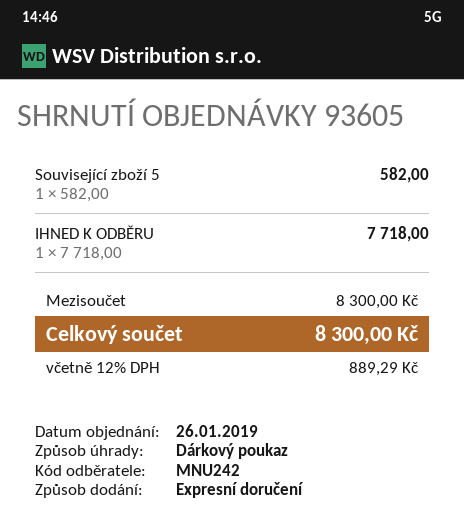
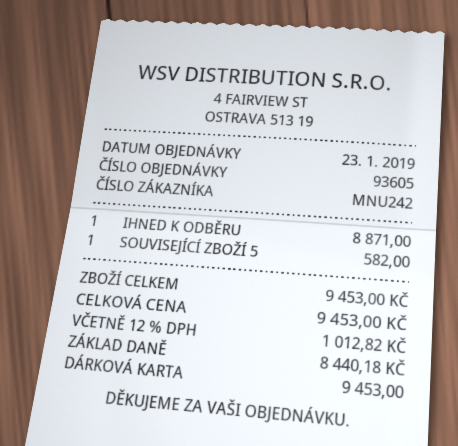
order date: 2019-01-26 -> 2019-01-23
IHNED K ODBĚRU: 1 for 7718.00 -> 1 for 8871.00
subtotal: 8300.00 -> 9453.00
tax: 12% = 889.29 -> 12% = 1012.82
total: 8300.00 -> 9453.00

